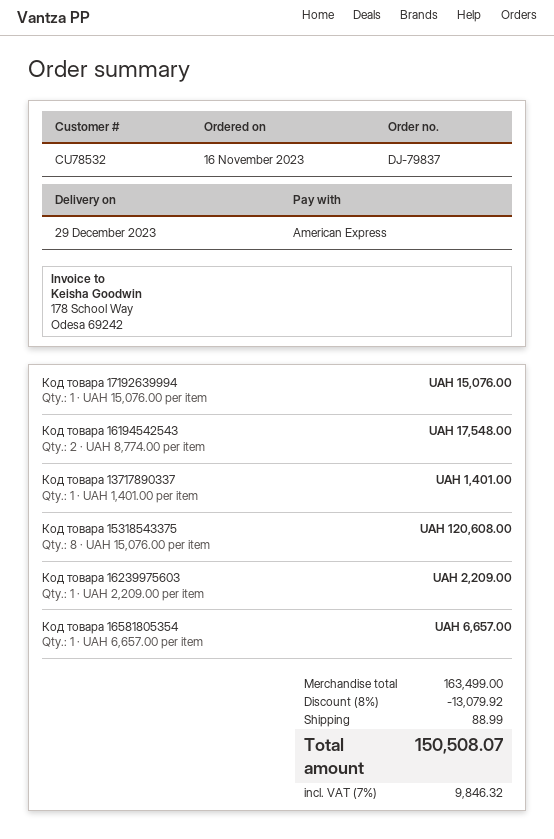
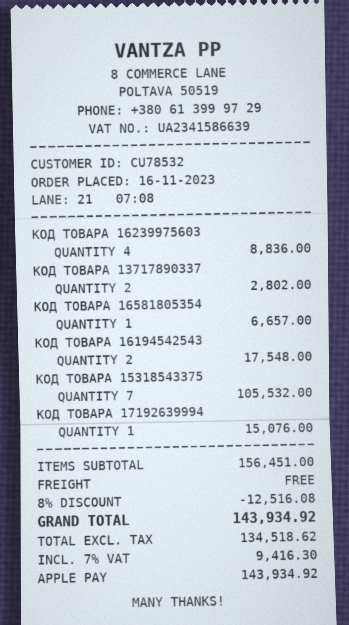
payment method: American Express -> Apple Pay
Код товара 13717890337: 1 for 1401.00 -> 2 for 2802.00
Код товара 15318543375: 8 for 120608.00 -> 7 for 105532.00
Код товара 16239975603: 1 for 2209.00 -> 4 for 8836.00
subtotal: 163499.00 -> 156451.00
discount: 8% = 13079.92 -> 8% = 12516.08
shipping: 88.99 -> 0.00
tax: 7% = 9846.32 -> 7% = 9416.30
total: 150508.07 -> 143934.92

